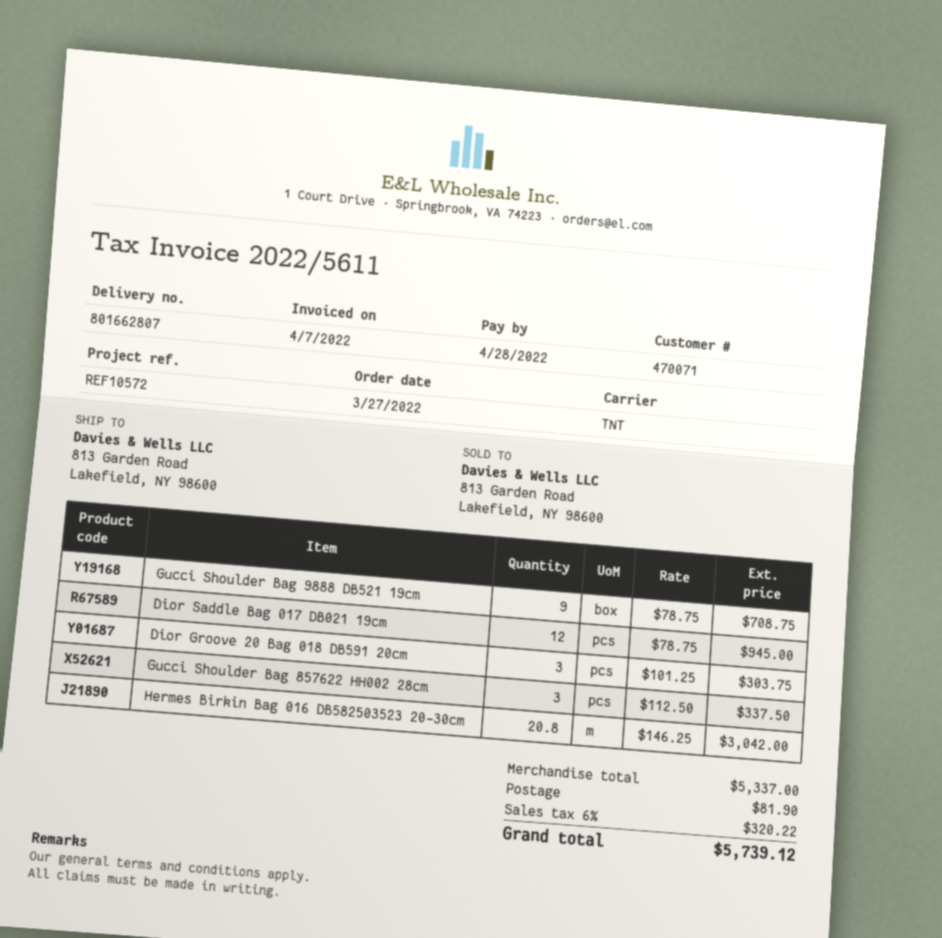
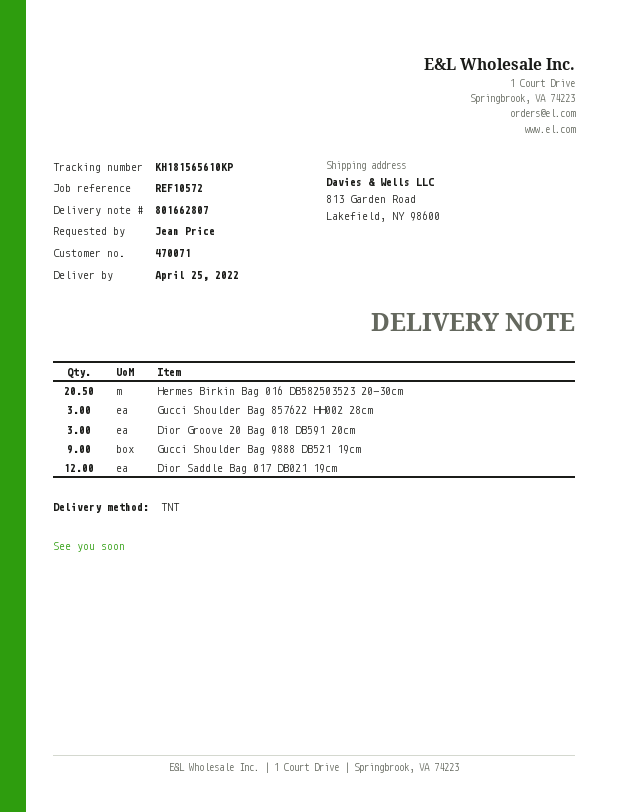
Hermes Birkin Bag 016 DB582503523 20-30cm: 20.8 -> 20.5

